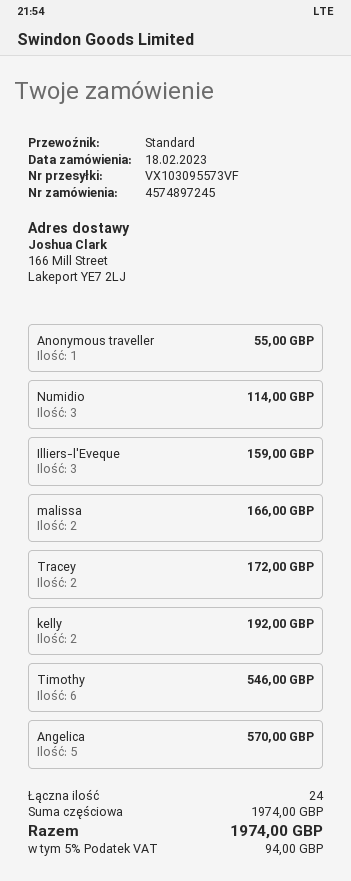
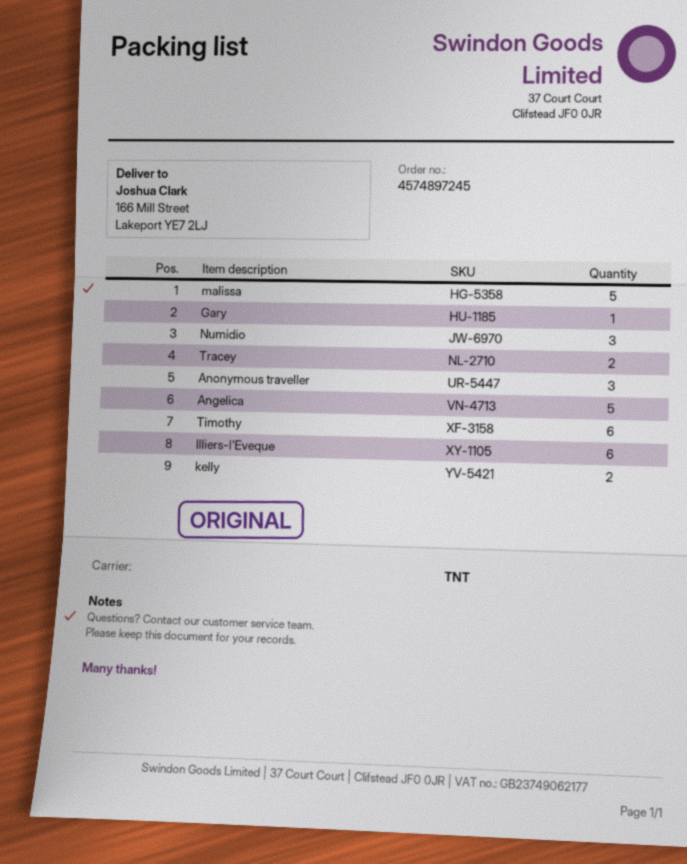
shipping method: standard -> TNT
Anonymous traveller: 1 -> 3
Illiers-l'Eveque: 3 -> 6
malissa: 2 -> 5
Gary: none -> 1

